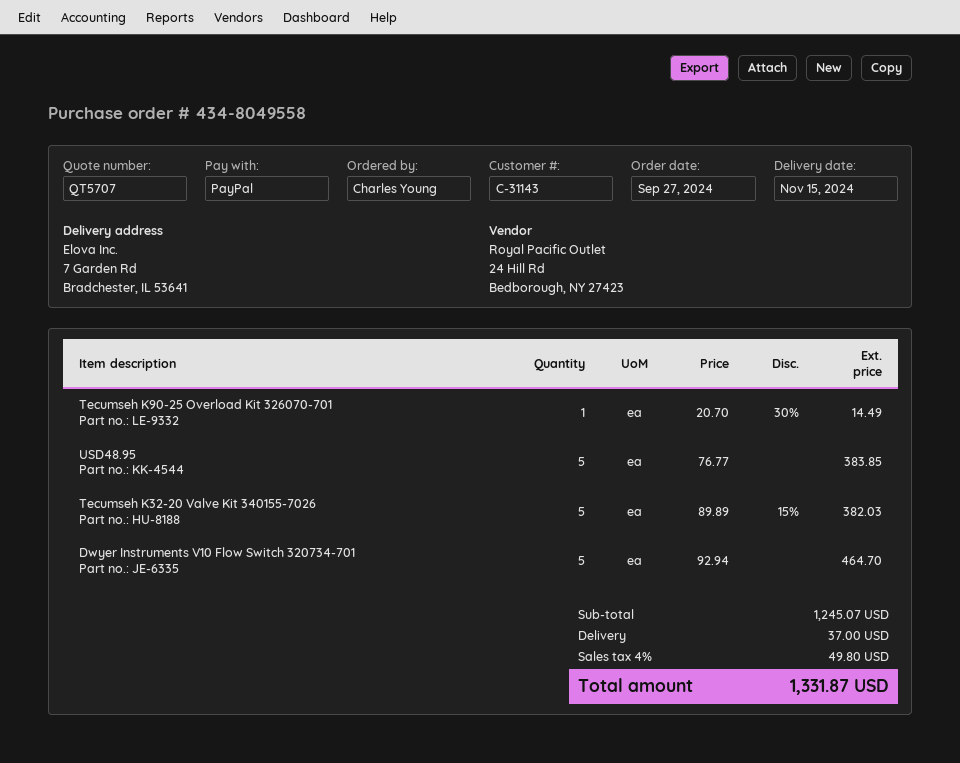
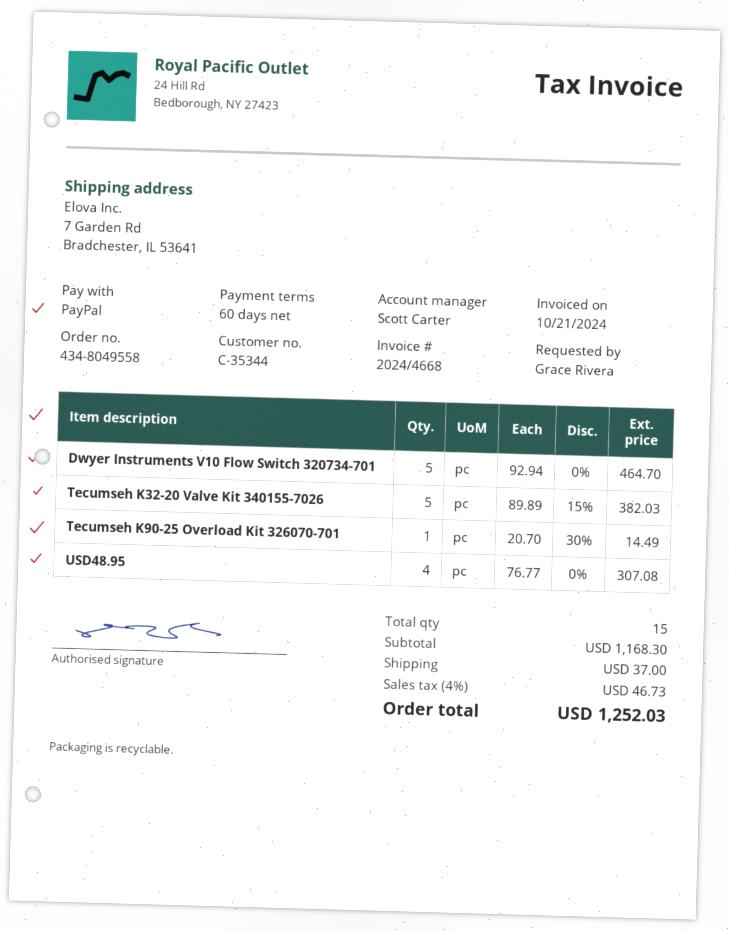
customer number: C-31143 -> C-35344
ordered by: Charles Young -> Grace Rivera
USD48.95: 5 x 76.77 = 383.85 -> 4 x 76.77 = 307.08
subtotal: 1245.07 -> 1168.30
tax: 4% = 49.80 -> 4% = 46.73
total: 1331.87 -> 1252.03

